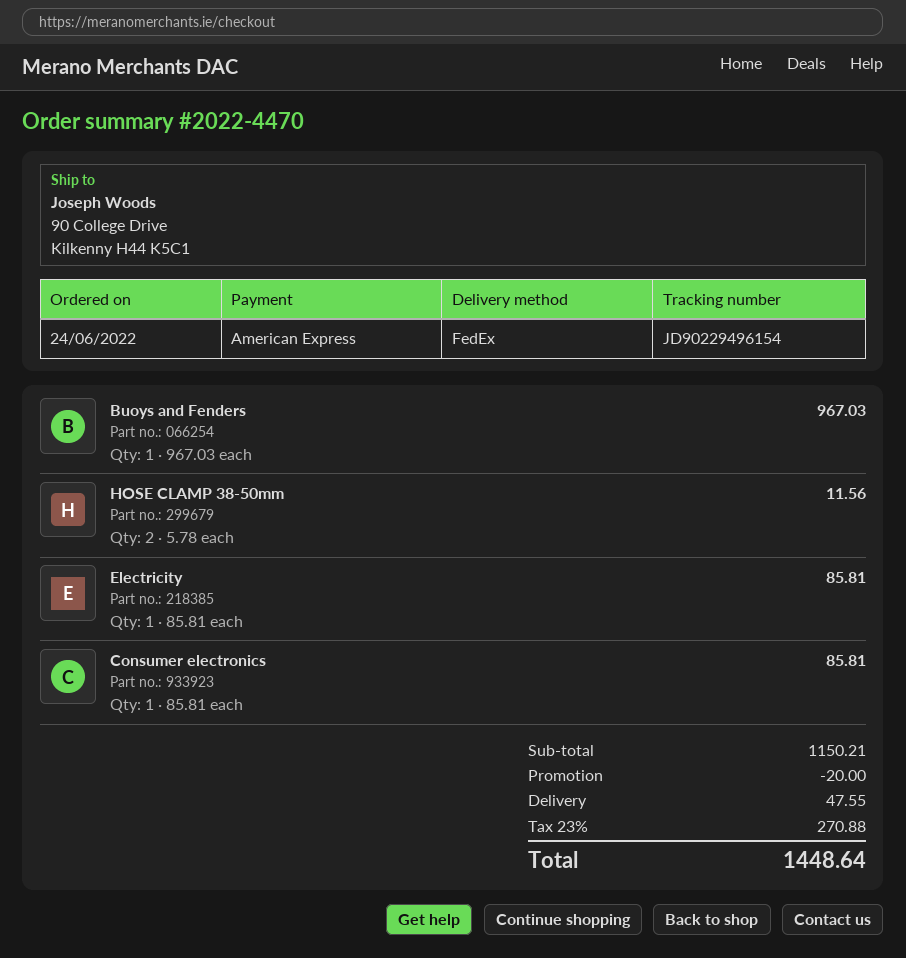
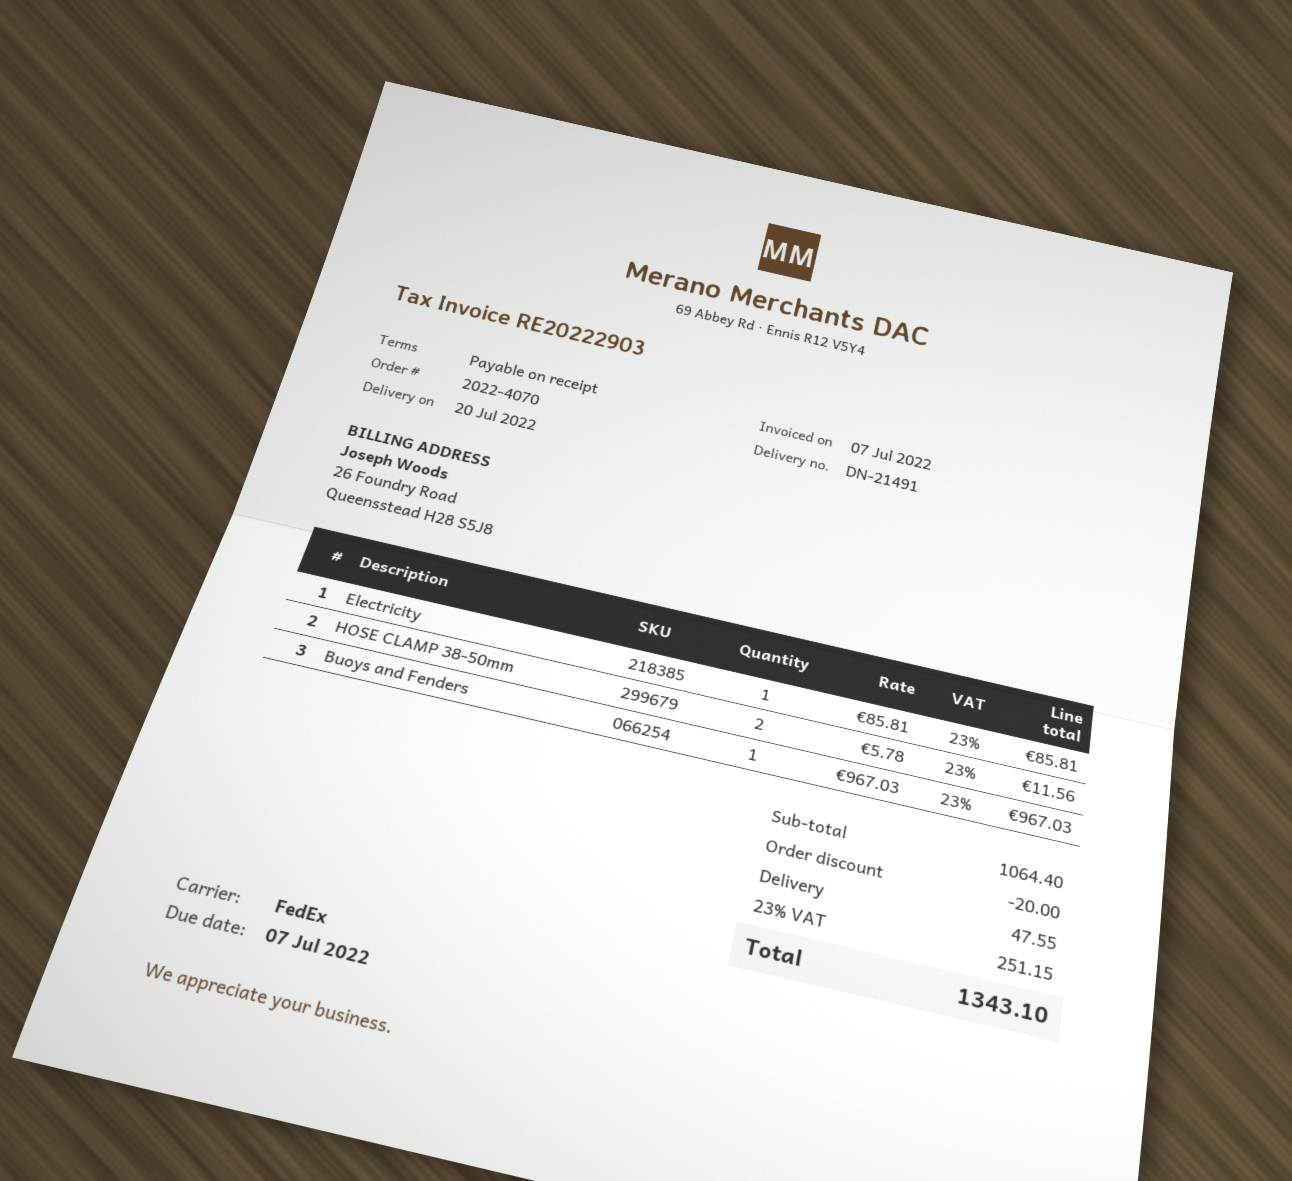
order number: 2022-4470 -> 2022-4070
Consumer electronics: 1 x 85.81 = 85.81 -> none
subtotal: 1150.21 -> 1064.40
tax: 23% = 270.88 -> 23% = 251.15
total: 1448.64 -> 1343.10

